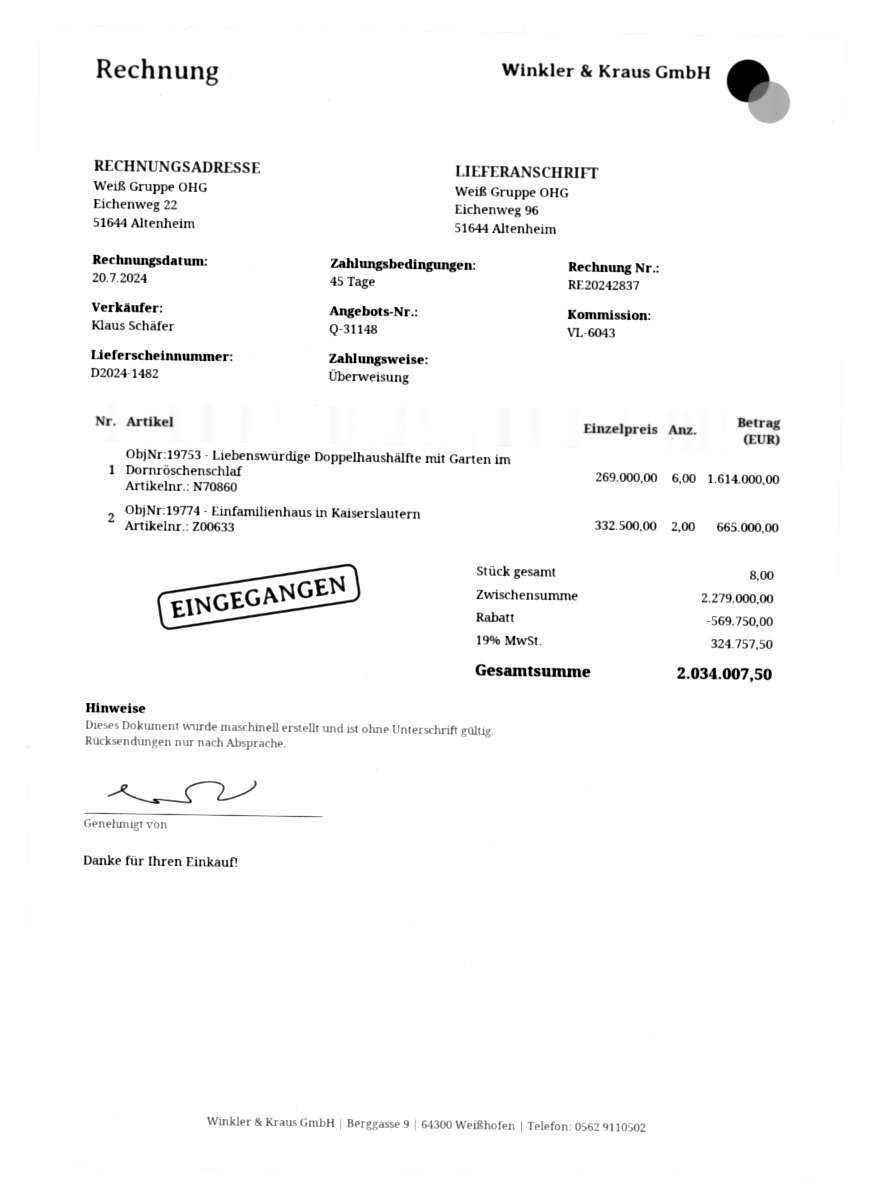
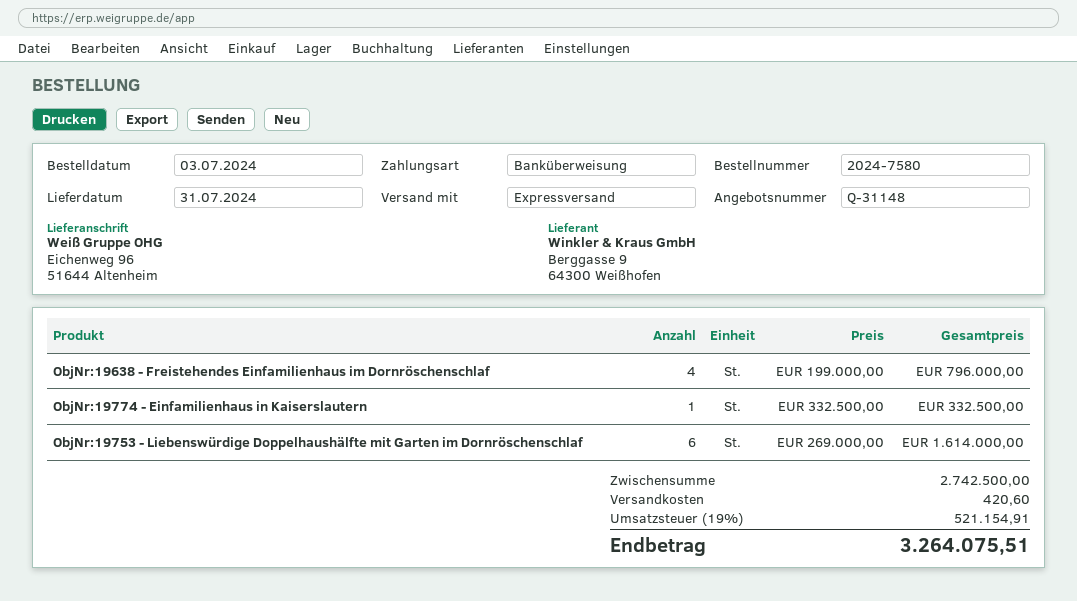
ObjNr:19774 - Einfamilienhaus in Kaiserslautern: 2 x 332500.00 = 665000.00 -> 1 x 332500.00 = 332500.00
ObjNr:19638 - Freistehendes Einfamilienhaus im Dornröschenschlaf: none -> 4 x 199000.00 = 796000.00
subtotal: 2279000.00 -> 2742500.00
discount: 569750.00 -> none
shipping: none -> 420.60
tax: 19% = 324757.50 -> 19% = 521154.91
total: 2034007.50 -> 3264075.51

